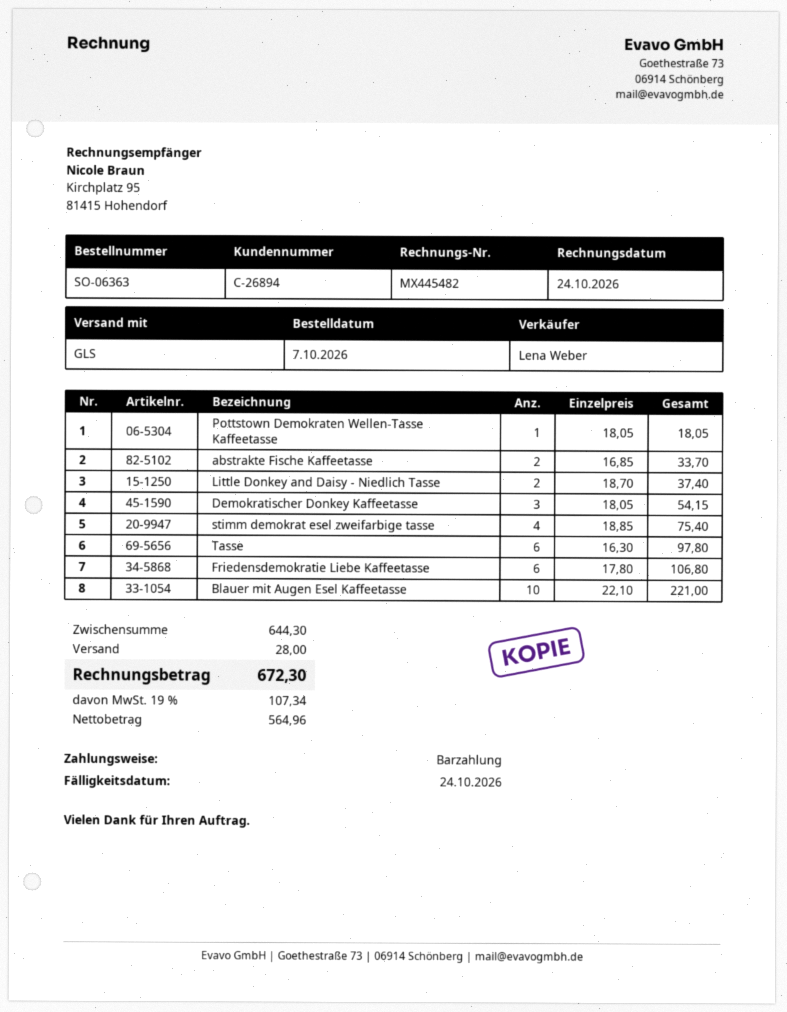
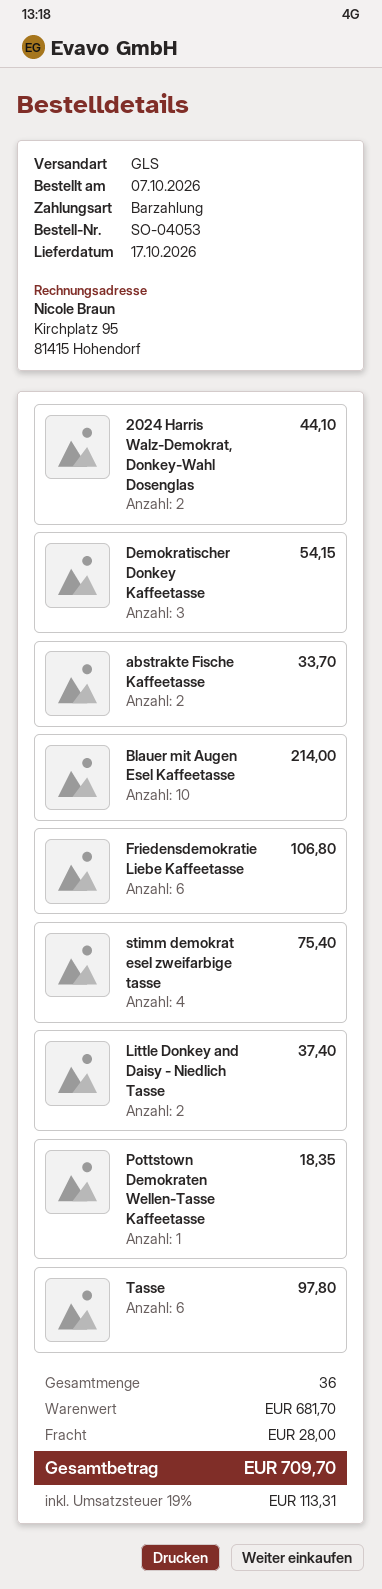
order number: SO-06363 -> SO-04053
Pottstown Demokraten Wellen-Tasse Kaffeetasse: 1 for 18.05 -> 1 for 18.35
Blauer mit Augen Esel Kaffeetasse: 10 for 221.00 -> 10 for 214.00
2024 Harris Walz-Demokrat, Donkey-Wahl Dosenglas: none -> 2 for 44.10
subtotal: 644.30 -> 681.70
tax: 19% = 107.34 -> 19% = 113.31
total: 672.30 -> 709.70

